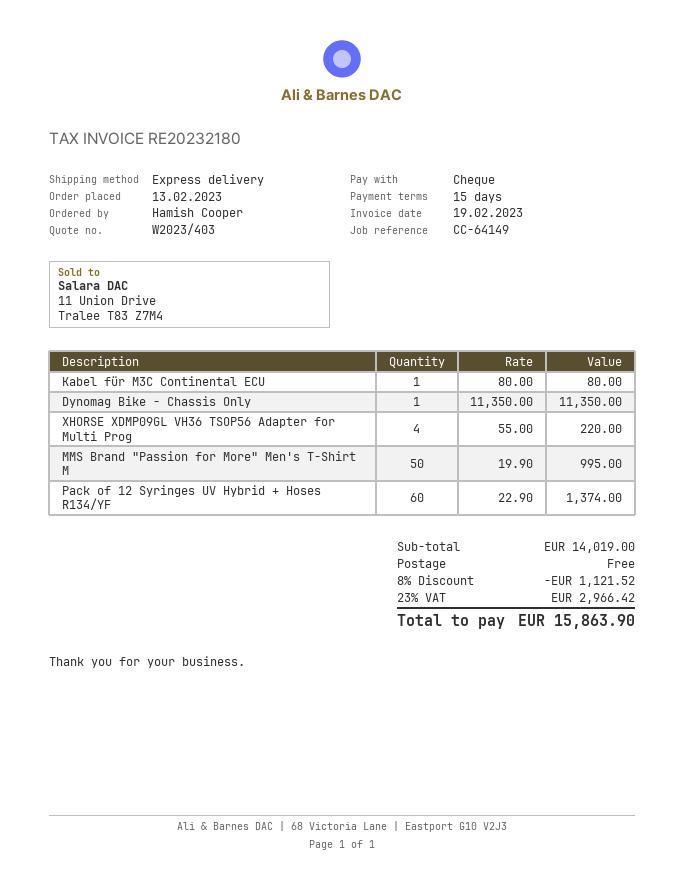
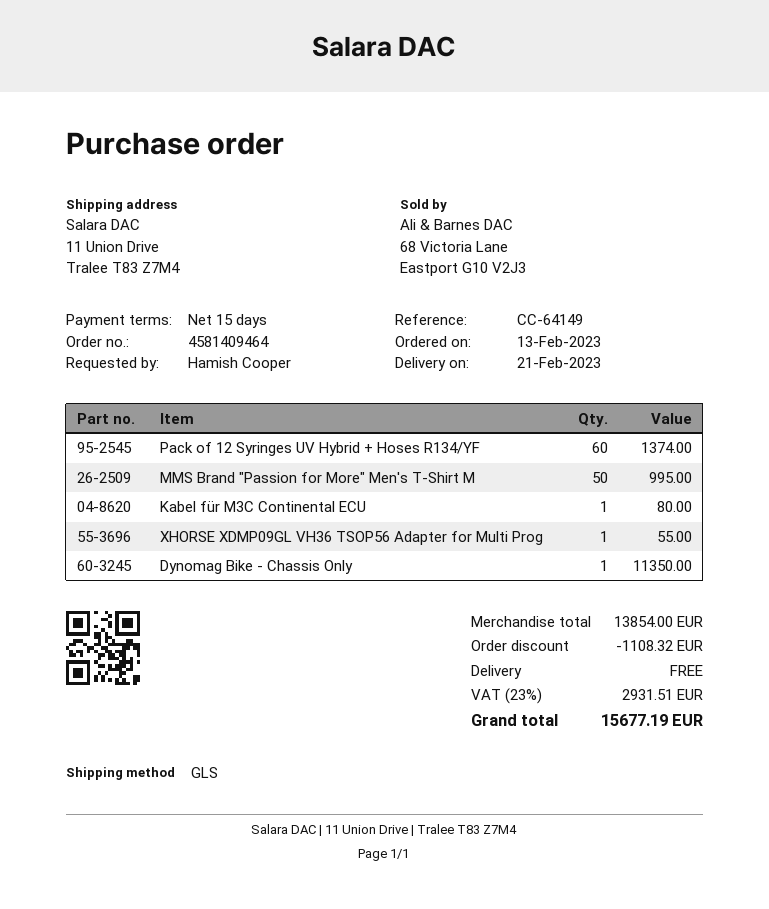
shipping method: express -> GLS
XHORSE XDMP09GL VH36 TSOP56 Adapter for Multi Prog: 4 for 220.00 -> 1 for 55.00
subtotal: 14019.00 -> 13854.00
discount: 1121.52 -> 1108.32
tax: 23% = 2966.42 -> 23% = 2931.51
total: 15863.90 -> 15677.19

